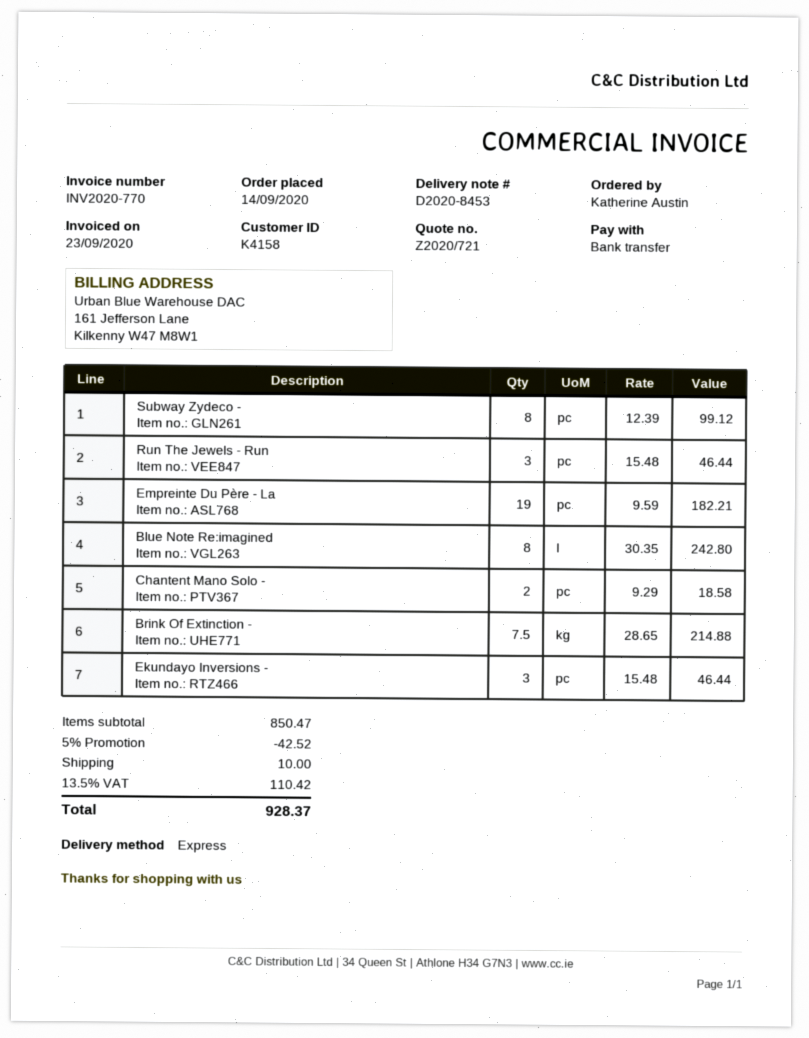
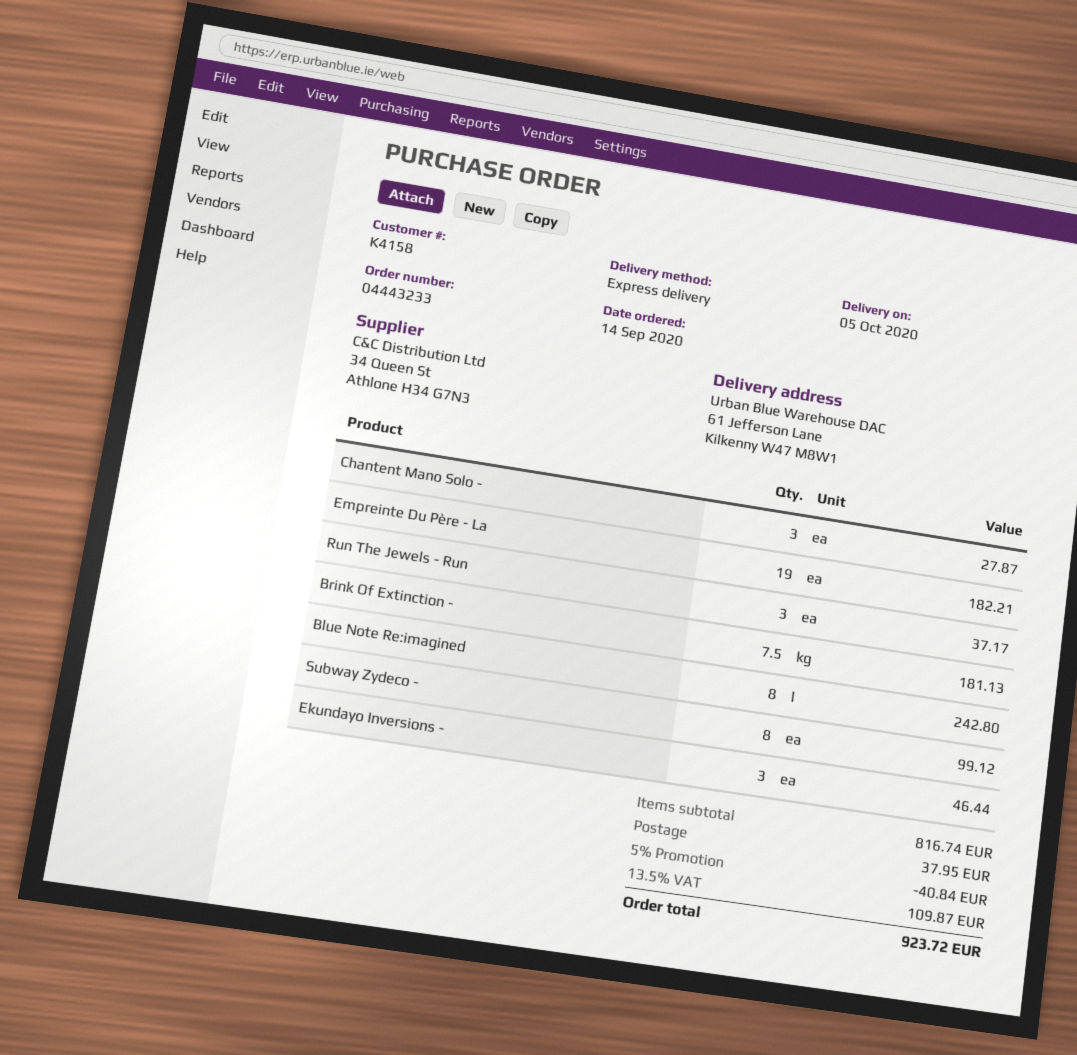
Run The Jewels - Run: 3 for 46.44 -> 3 for 37.17
Chantent Mano Solo -: 2 for 18.58 -> 3 for 27.87
Brink Of Extinction -: 7.5 for 214.88 -> 7.5 for 181.13
subtotal: 850.47 -> 816.74
discount: 5% = 42.52 -> 5% = 40.84
shipping: 10.00 -> 37.95
tax: 13.5% = 110.42 -> 13.5% = 109.87
total: 928.37 -> 923.72

